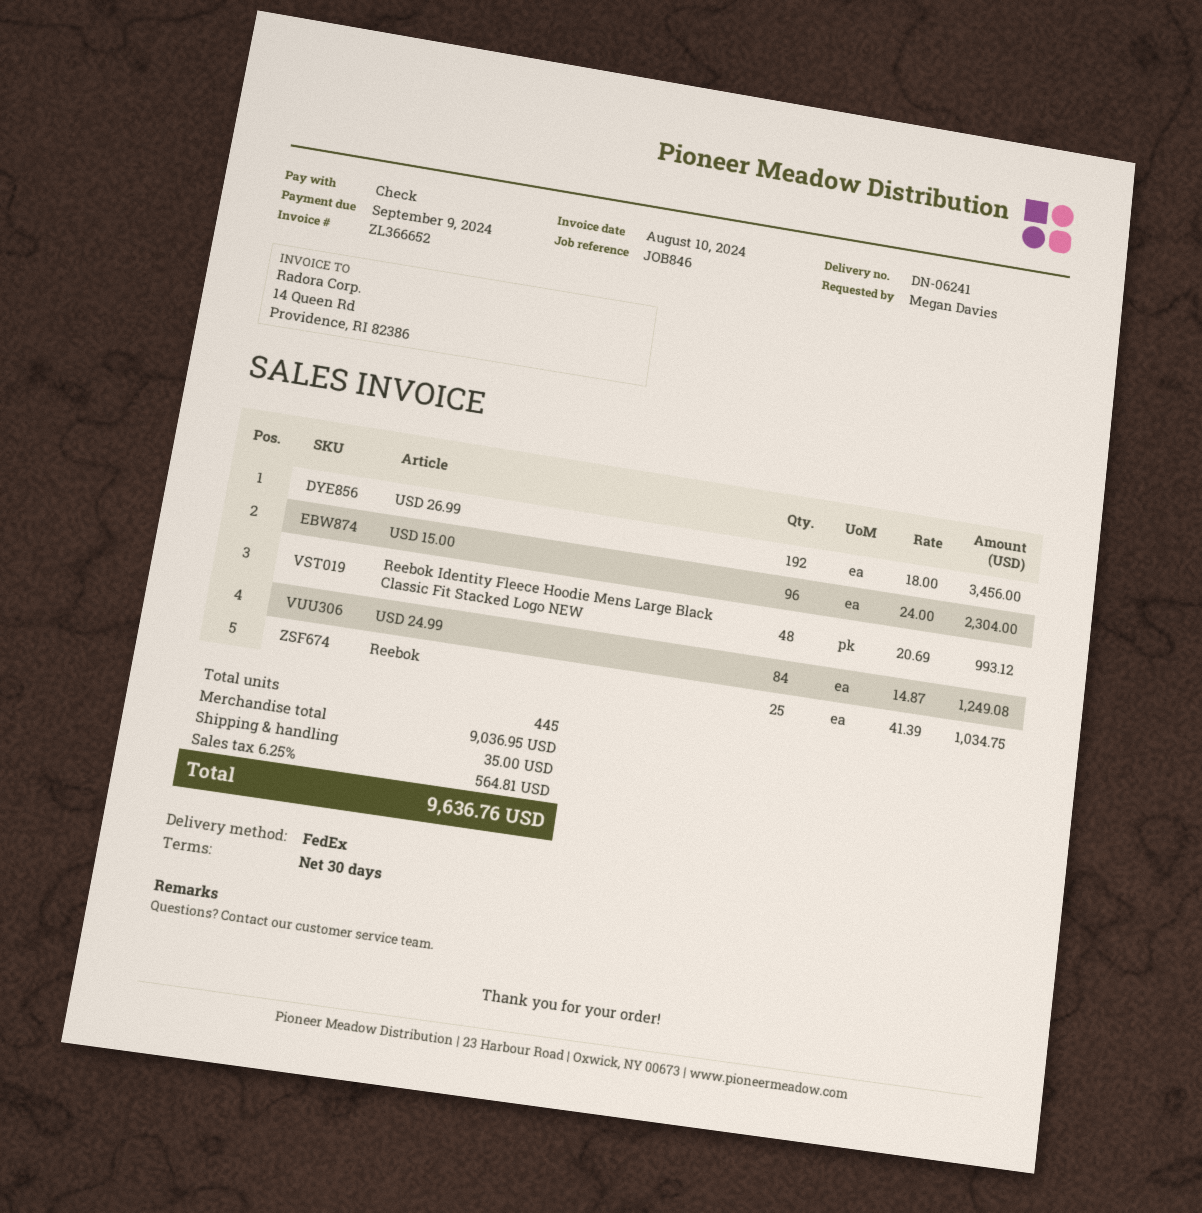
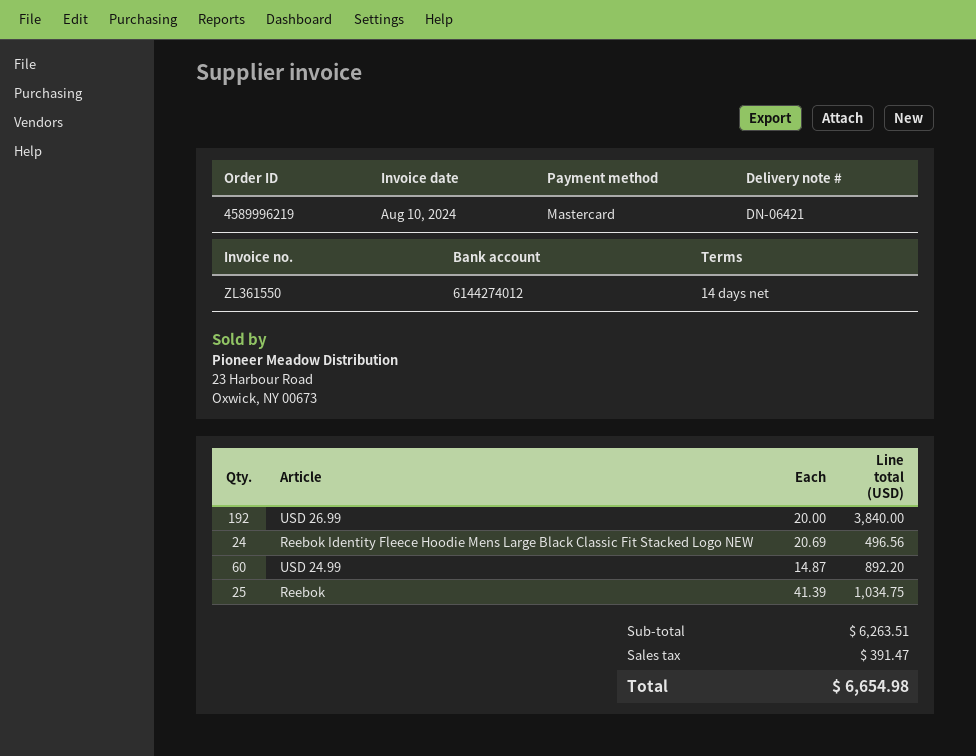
delivery note number: DN-06241 -> DN-06421
invoice number: ZL366652 -> ZL361550
payment terms: 30 days -> 14 days
payment method: cheque -> Mastercard
USD 26.99: 192 x 18.00 = 3456.00 -> 192 x 20.00 = 3840.00
USD 15.00: 96 x 24.00 = 2304.00 -> none
Reebok Identity Fleece Hoodie Mens Large Black Classic Fit Stacked Logo NEW: 48 x 20.69 = 993.12 -> 24 x 20.69 = 496.56
USD 24.99: 84 x 14.87 = 1249.08 -> 60 x 14.87 = 892.20
subtotal: 9036.95 -> 6263.51
shipping: 35.00 -> none
tax: 564.81 -> 391.47
total: 9636.76 -> 6654.98

